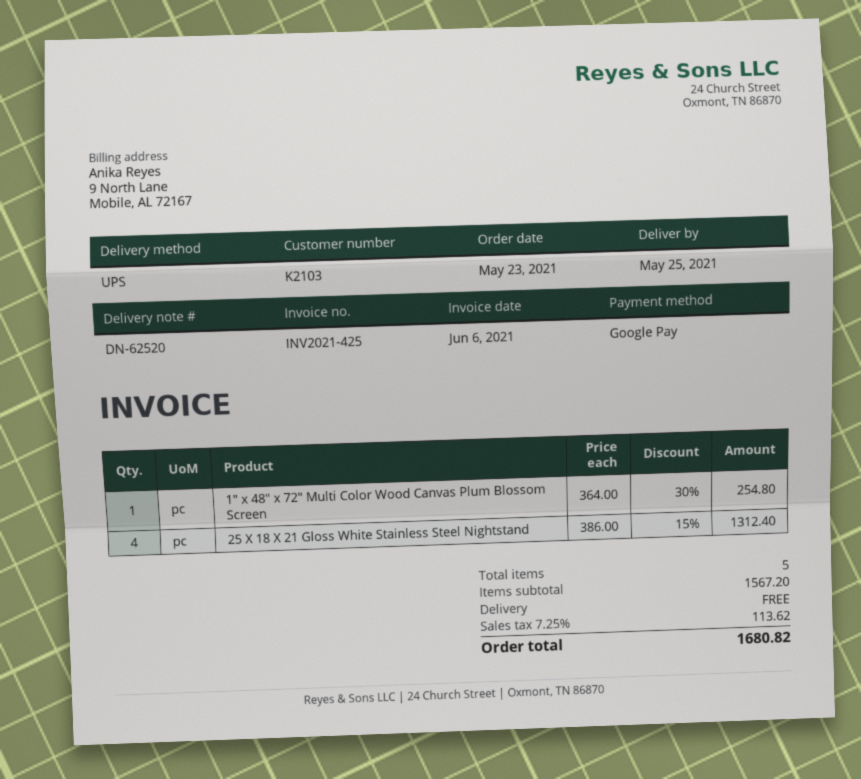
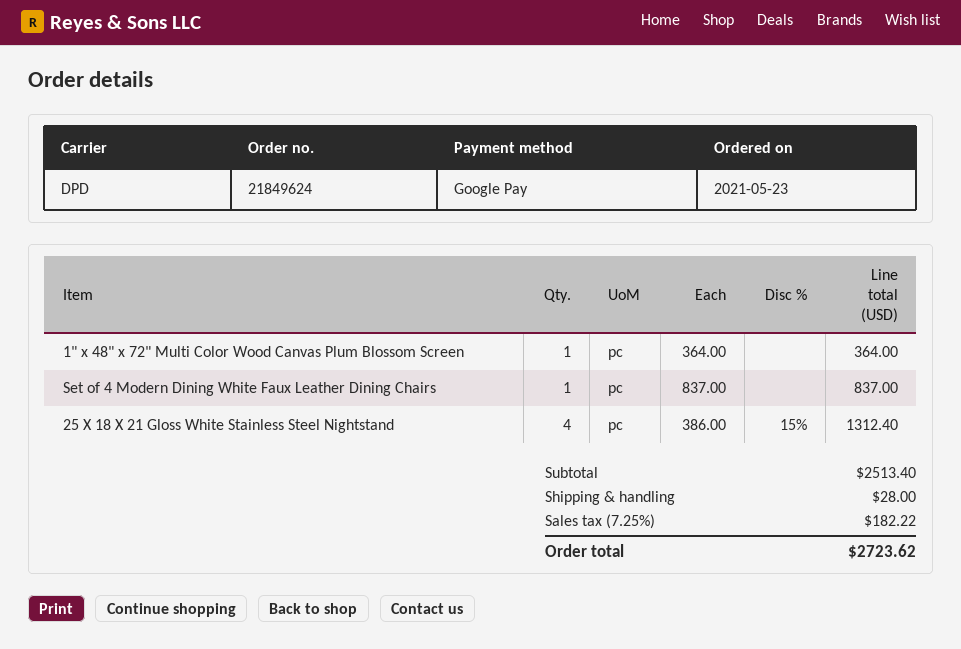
shipping method: UPS -> DPD
1" x 48" x 72" Multi Color Wood Canvas Plum Blossom Screen: 1 x 364.00 - 30% = 254.80 -> 1 x 364.00 = 364.00
Set of 4 Modern Dining White Faux Leather Dining Chairs: none -> 1 x 837.00 = 837.00
subtotal: 1567.20 -> 2513.40
shipping: 0.00 -> 28.00
tax: 7.25% = 113.62 -> 7.25% = 182.22
total: 1680.82 -> 2723.62

